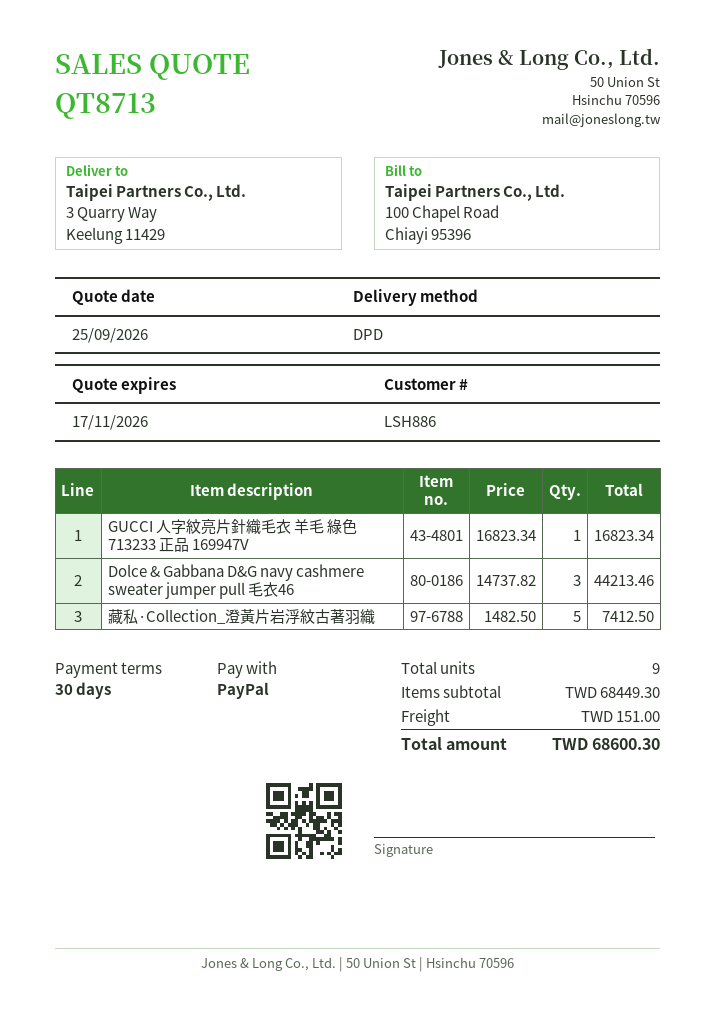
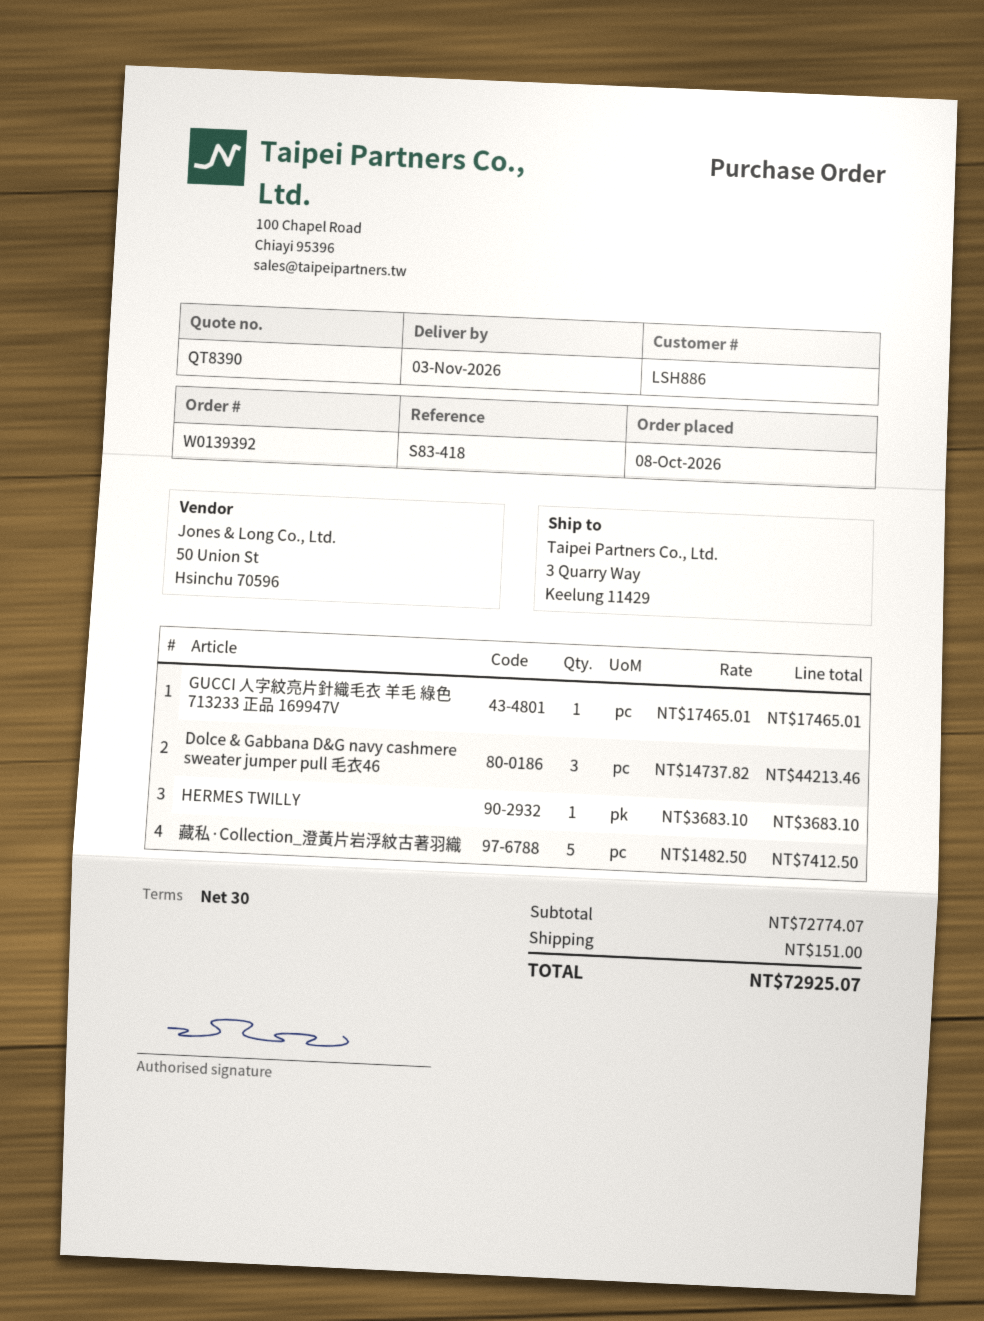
quote number: QT8713 -> QT8390
GUCCI 人字紋亮片針織毛衣 羊毛 綠色 713233 正品 169947V: 1 x 16823.34 = 16823.34 -> 1 x 17465.01 = 17465.01
HERMES TWILLY: none -> 1 x 3683.10 = 3683.10
subtotal: 68449.30 -> 72774.07
total: 68600.30 -> 72925.07

